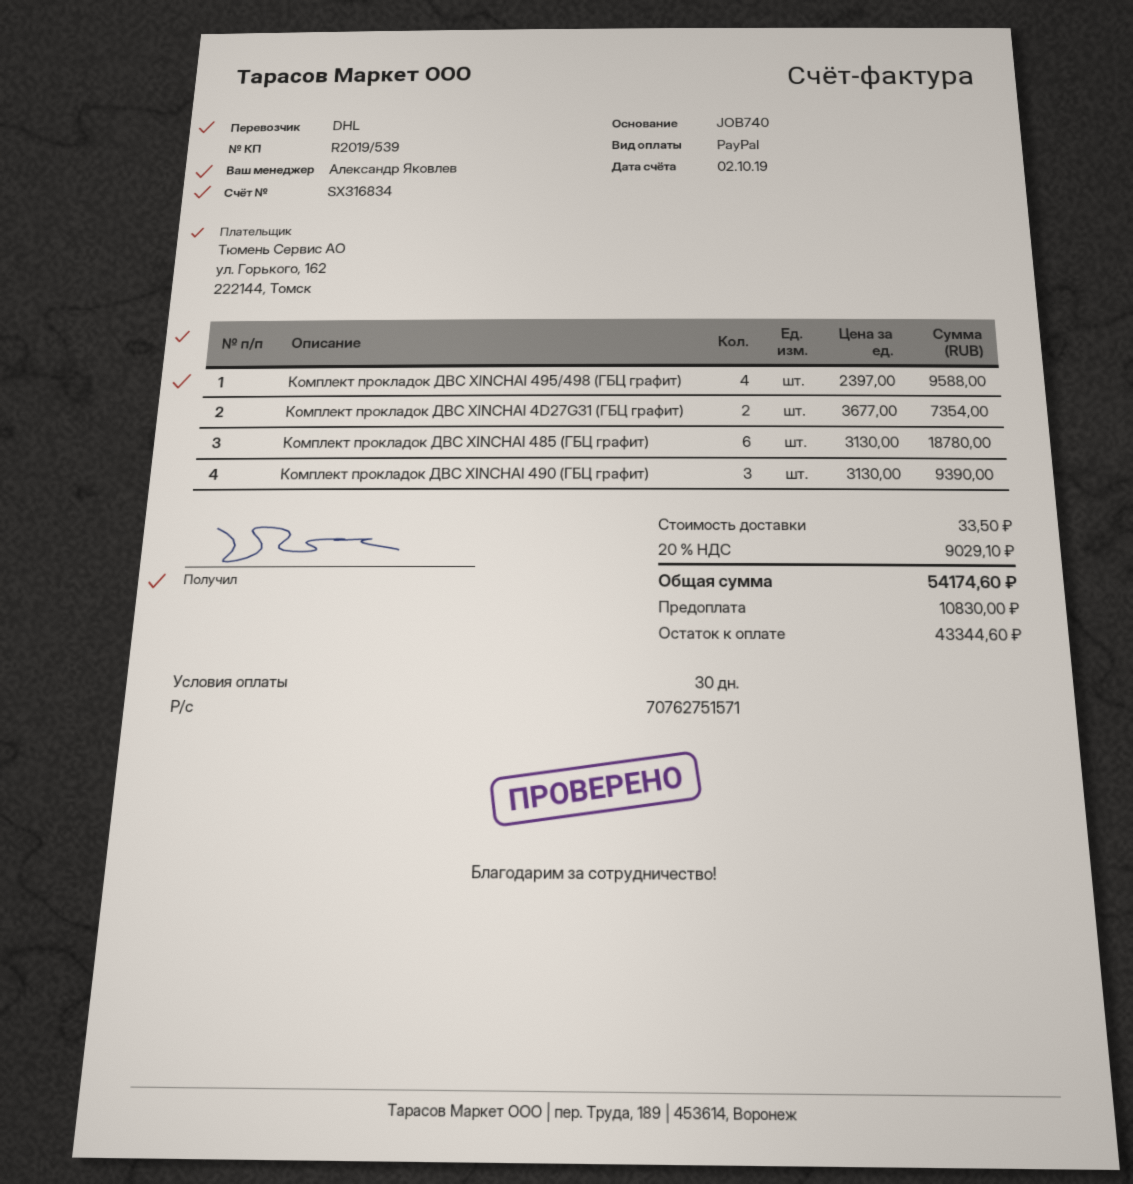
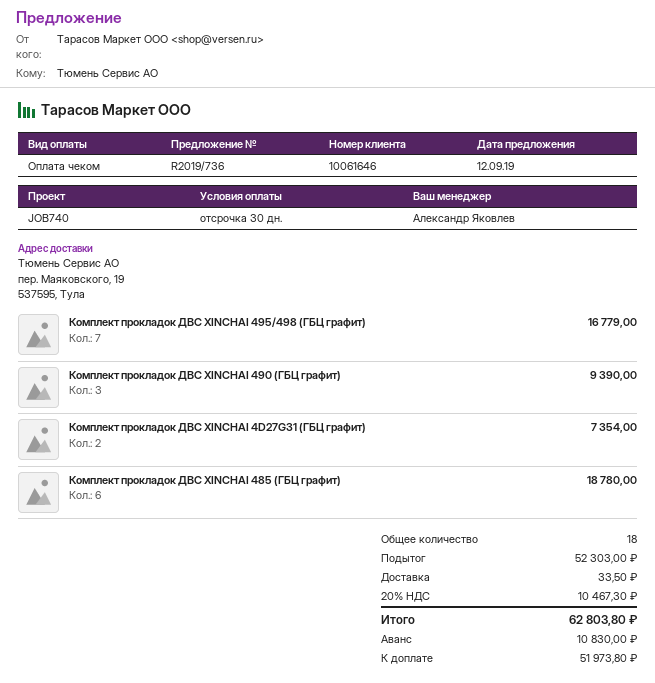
quote number: R2019/539 -> R2019/736
payment method: PayPal -> cheque
Комплект прокладок ДВС XINCHAI 495/498 (ГБЦ графит): 4 for 9588.00 -> 7 for 16779.00
tax: 20% = 9029.10 -> 20% = 10467.30
total: 54174.60 -> 62803.80
balance: 43344.60 -> 51973.80

